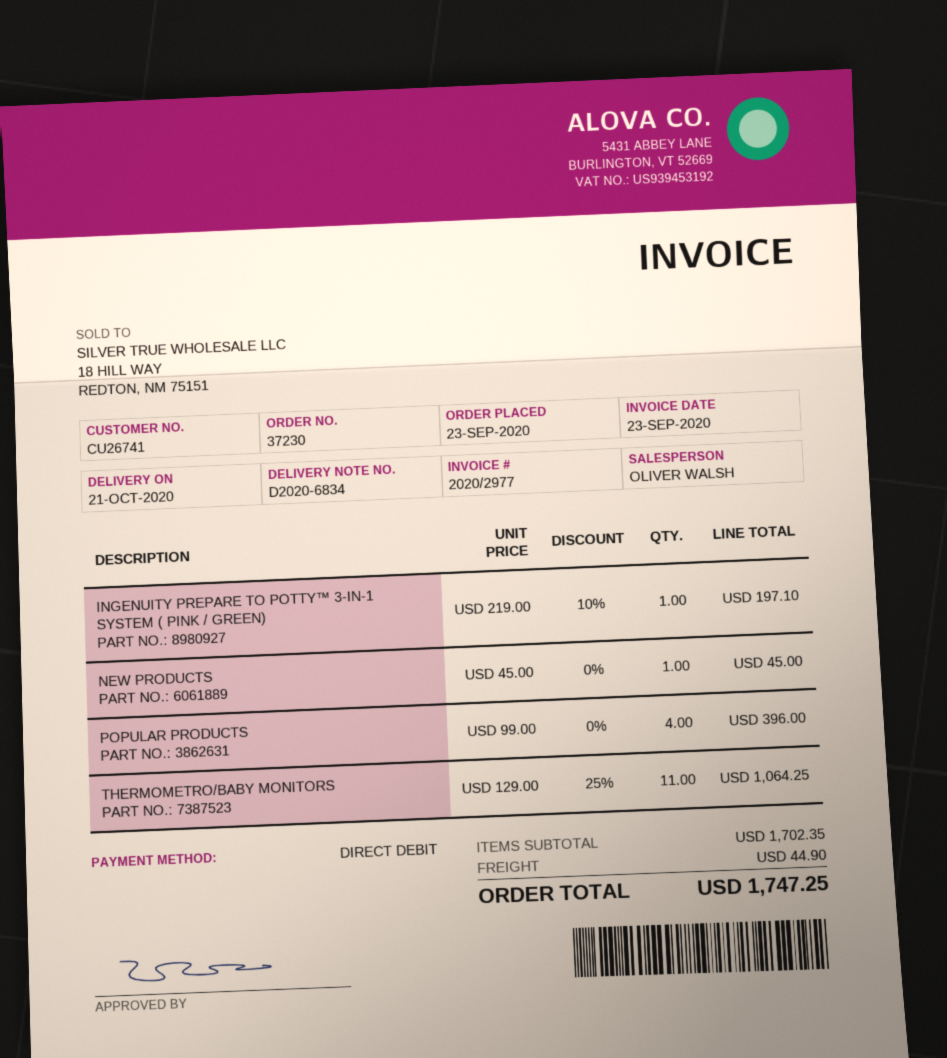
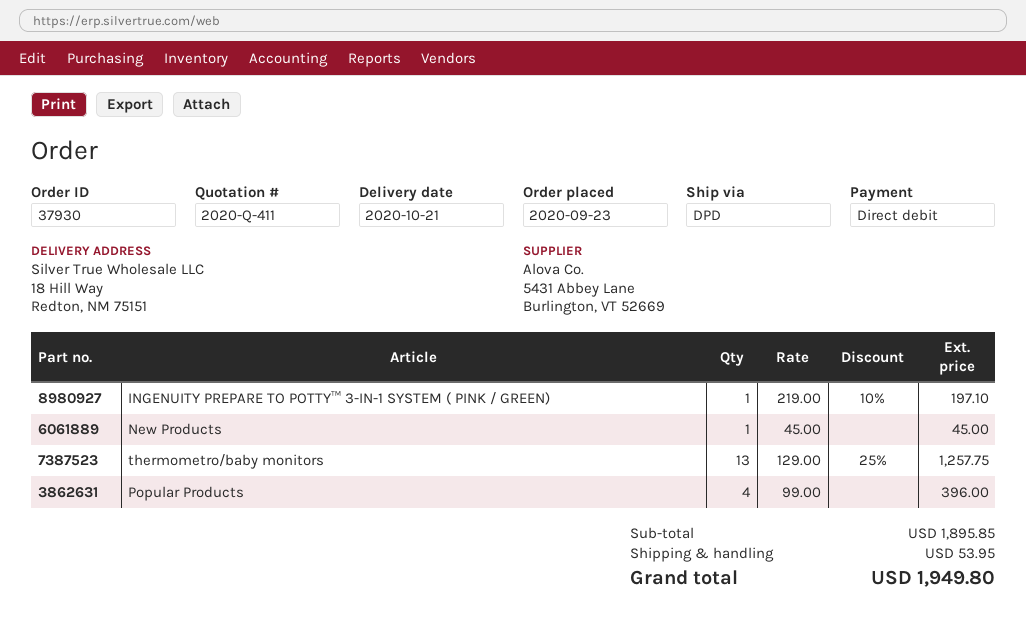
order number: 37230 -> 37930
THERMOMETRO/BABY MONITORS: 11 x 129.00 - 25% = 1064.25 -> 13 x 129.00 - 25% = 1257.75
subtotal: 1702.35 -> 1895.85
shipping: 44.90 -> 53.95
total: 1747.25 -> 1949.80

